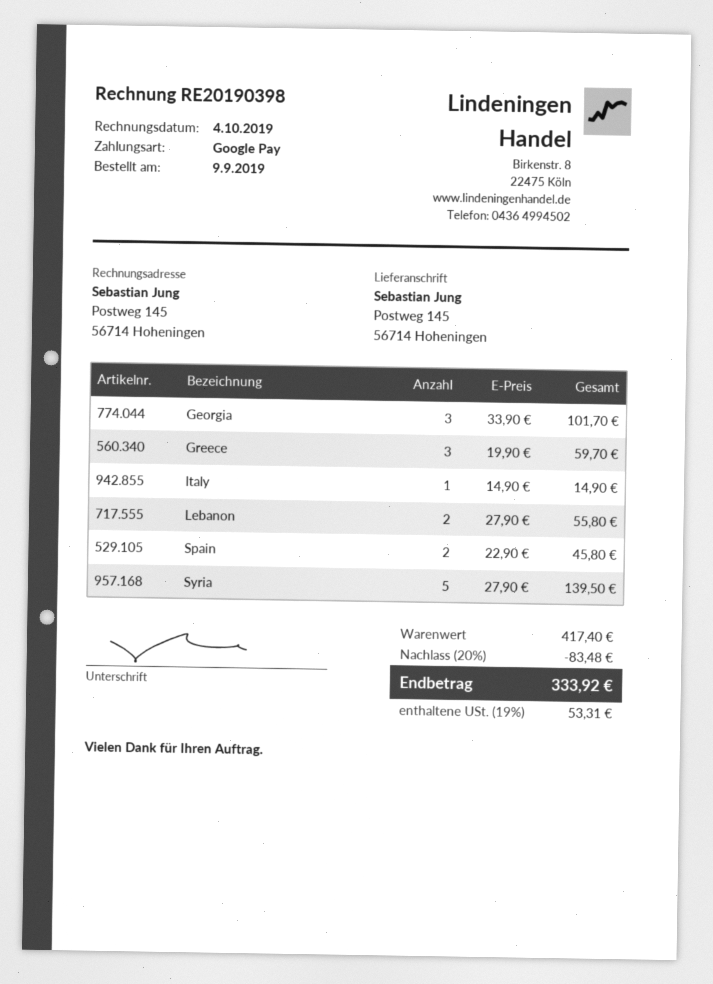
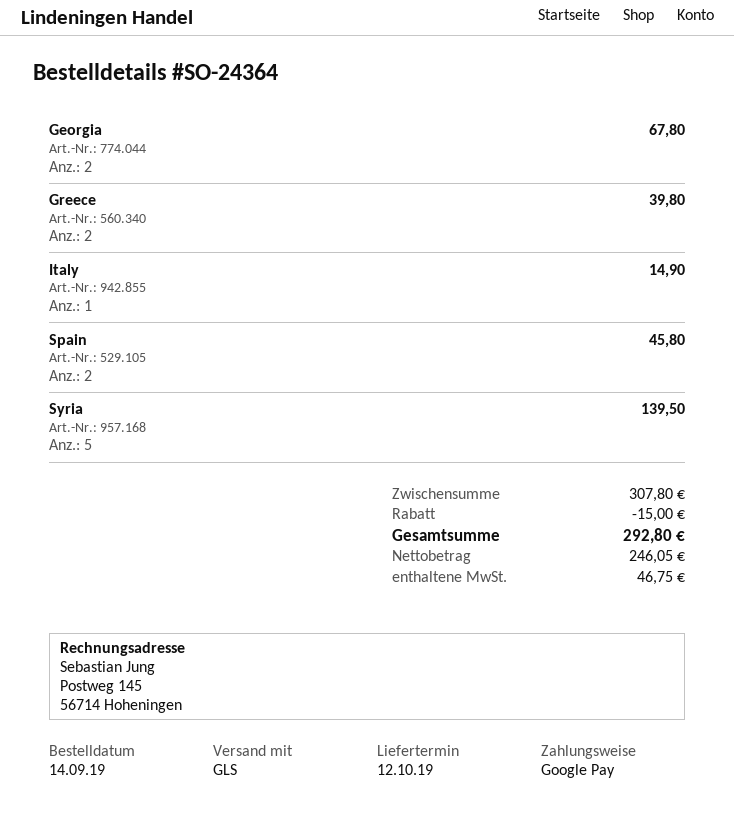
order date: 2019-09-09 -> 2019-09-14
Georgia: 3 for 101.70 -> 2 for 67.80
Greece: 3 for 59.70 -> 2 for 39.80
Lebanon: 2 for 55.80 -> none
subtotal: 417.40 -> 307.80
discount: 83.48 -> 15.00
tax: 53.31 -> 46.75
total: 333.92 -> 292.80

